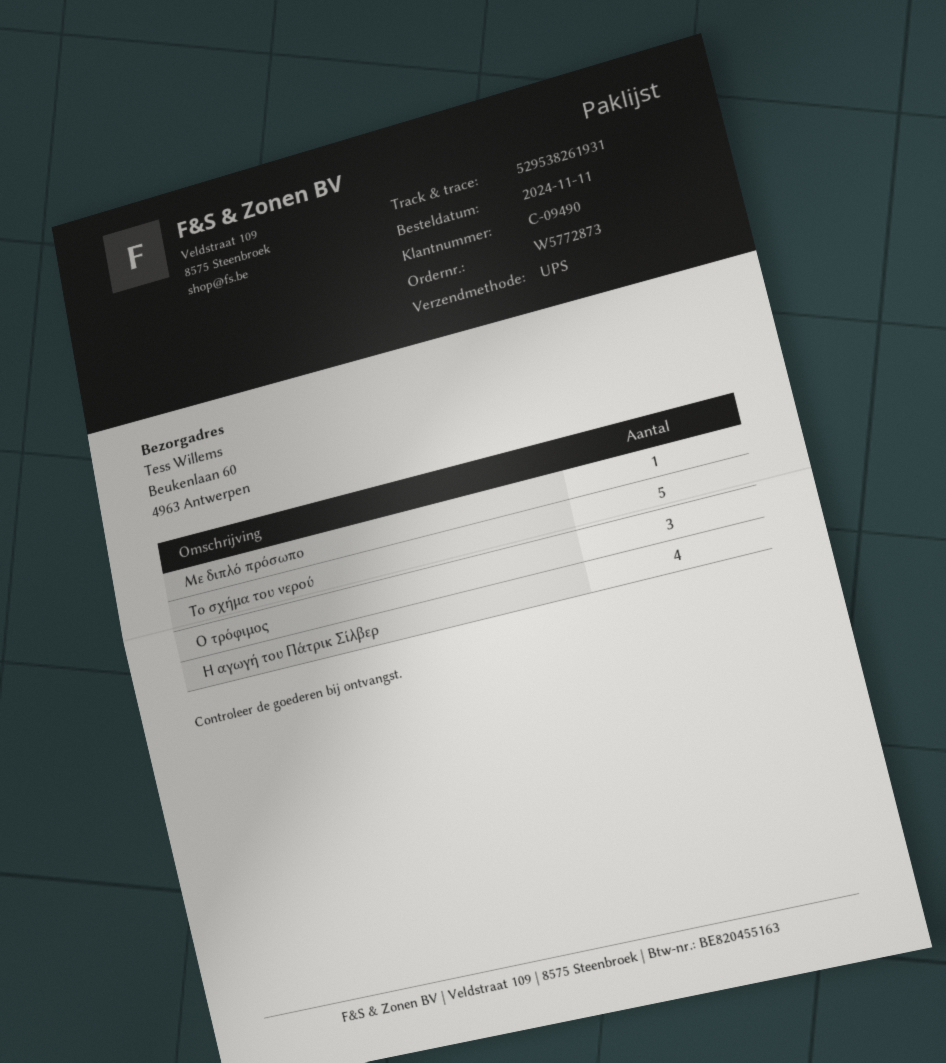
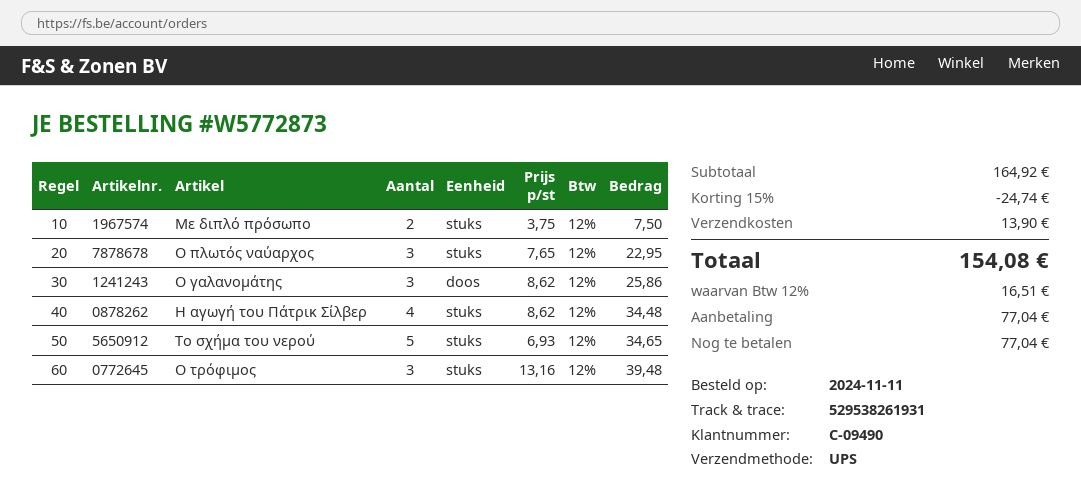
Με διπλό πρόσωπο: 1 -> 2
Ο πλωτός ναύαρχος: none -> 3
Ο γαλανομάτης: none -> 3

